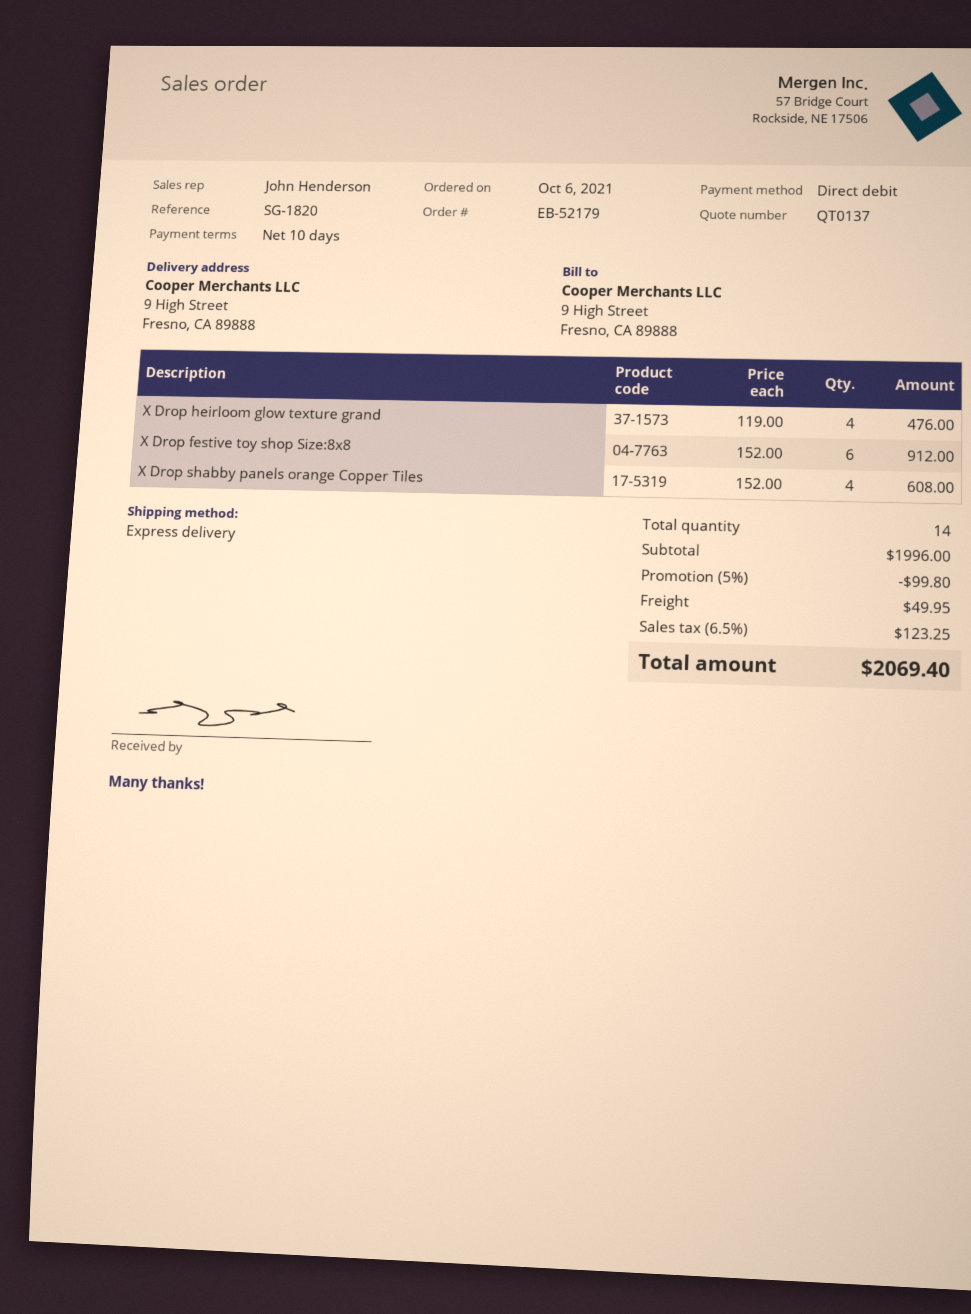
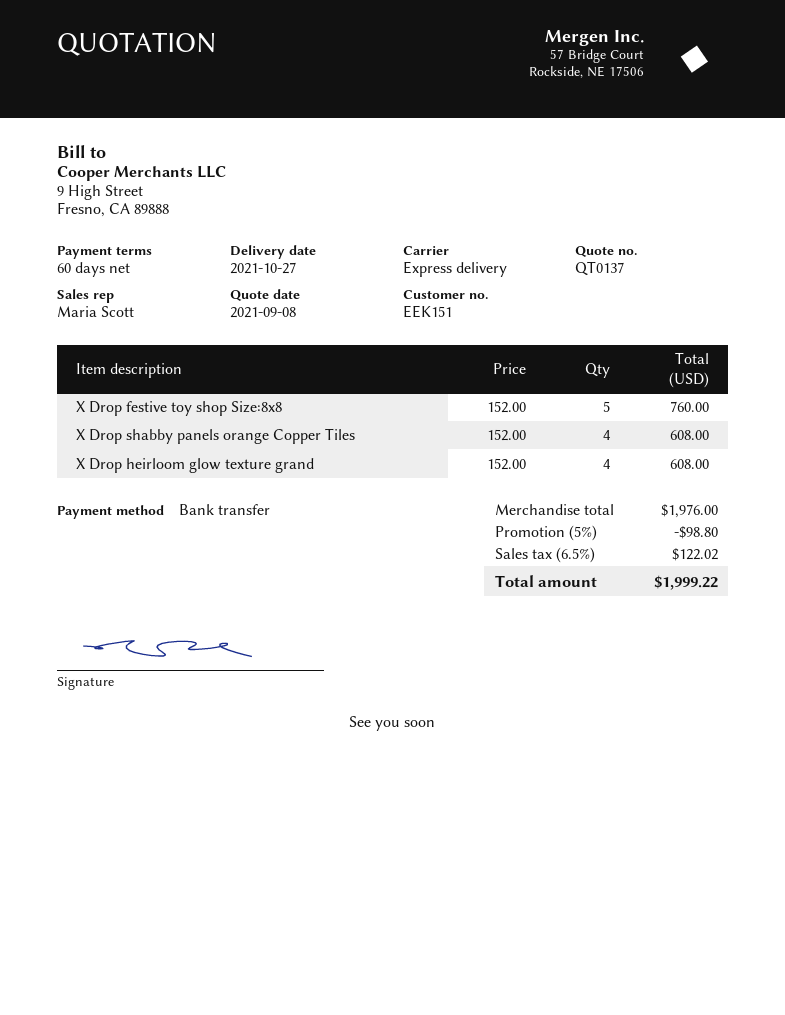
payment terms: 10 days -> 60 days
sales rep: John Henderson -> Maria Scott
payment method: direct debit -> bank transfer
X Drop heirloom glow texture grand: 4 x 119.00 = 476.00 -> 4 x 152.00 = 608.00
X Drop festive toy shop Size:8x8: 6 x 152.00 = 912.00 -> 5 x 152.00 = 760.00
subtotal: 1996.00 -> 1976.00
discount: 5% = 99.80 -> 5% = 98.80
shipping: 49.95 -> none
tax: 6.5% = 123.25 -> 6.5% = 122.02
total: 2069.40 -> 1999.22

